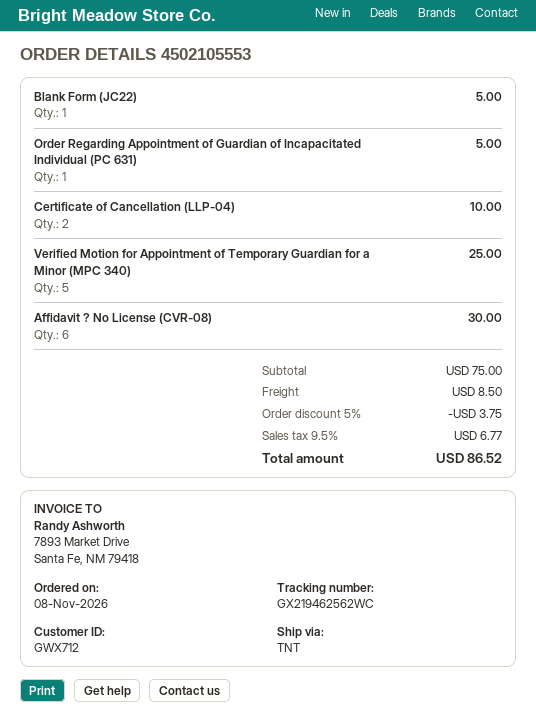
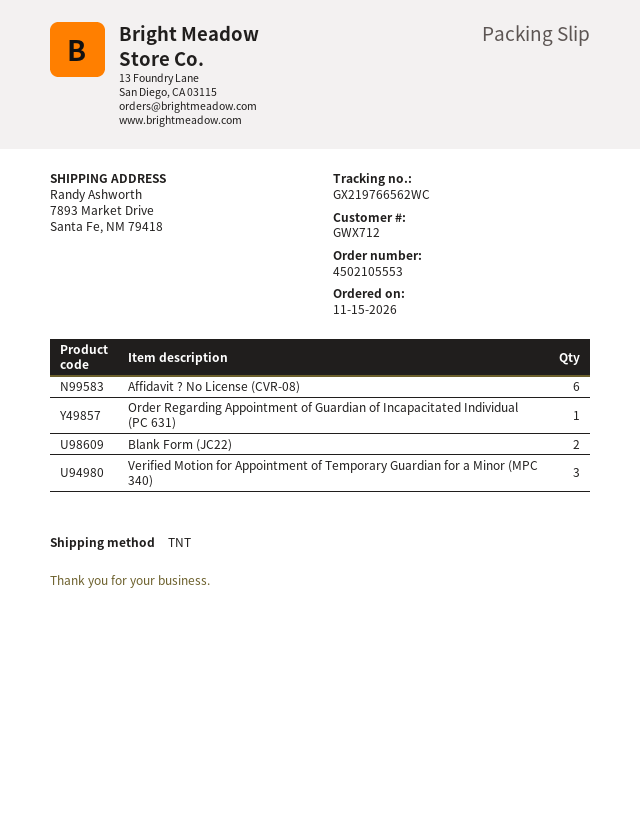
order date: 2026-11-08 -> 2026-11-15
tracking number: GX219462562WC -> GX219766562WC
Blank Form (JC22): 1 -> 2
Certificate of Cancellation (LLP-04): 2 -> none
Verified Motion for Appointment of Temporary Guardian for a Minor (MPC 340): 5 -> 3

